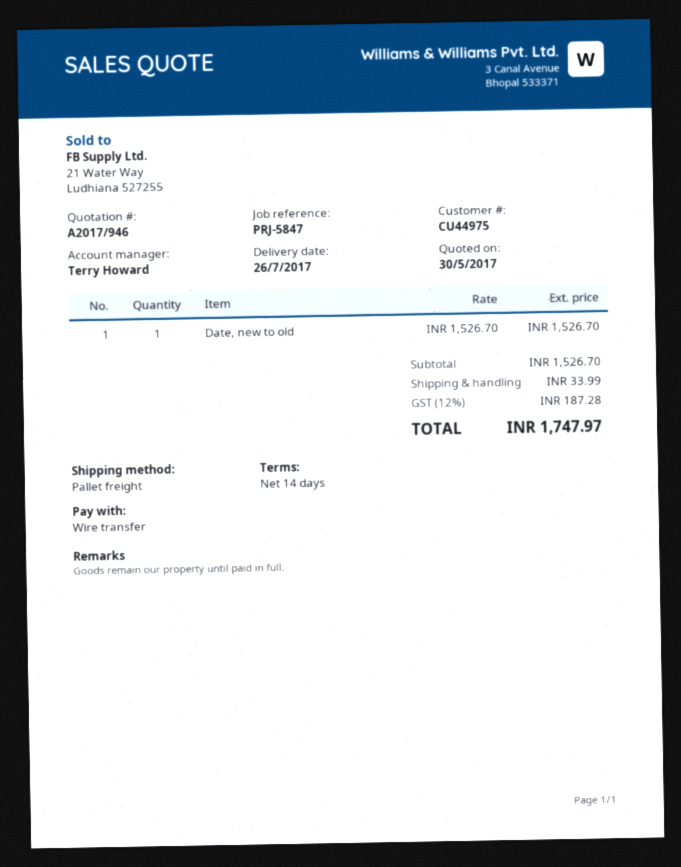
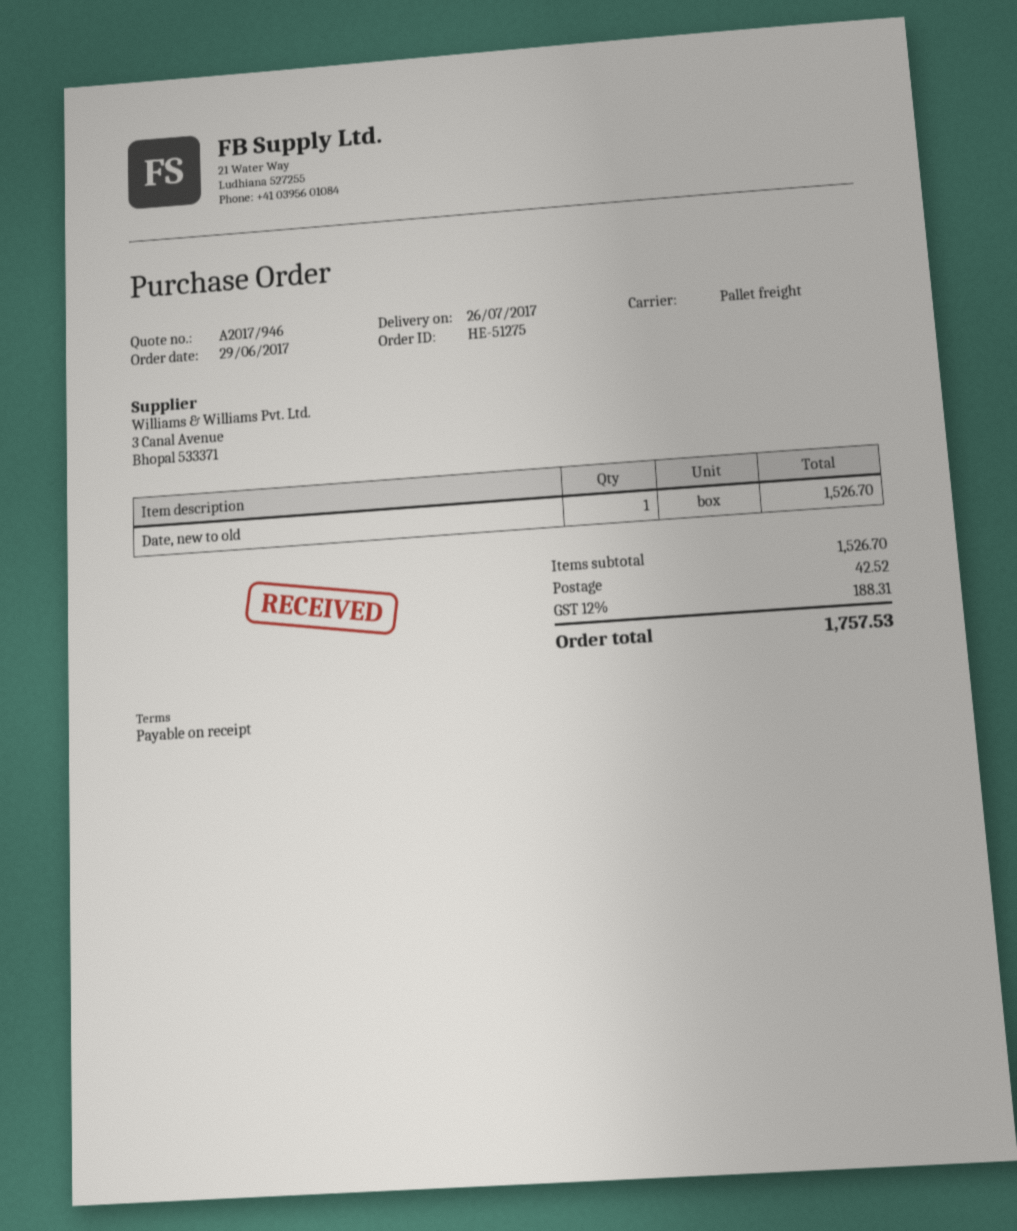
payment terms: 14 days -> on receipt
shipping: 33.99 -> 42.52
tax: 12% = 187.28 -> 12% = 188.31
total: 1747.97 -> 1757.53

